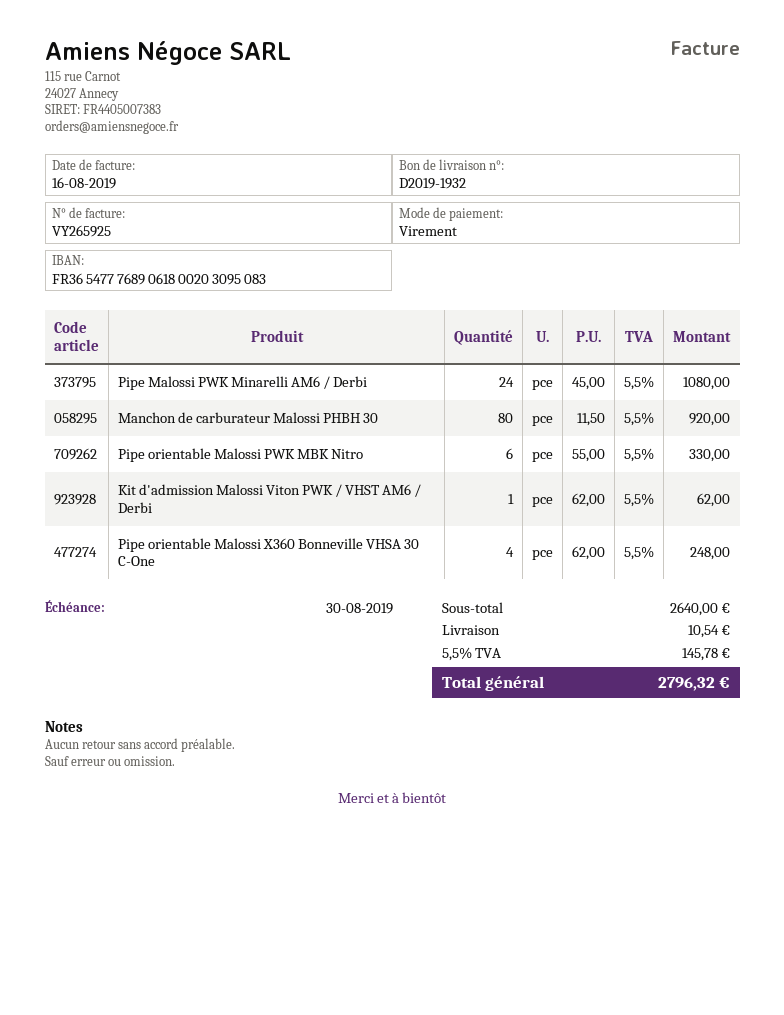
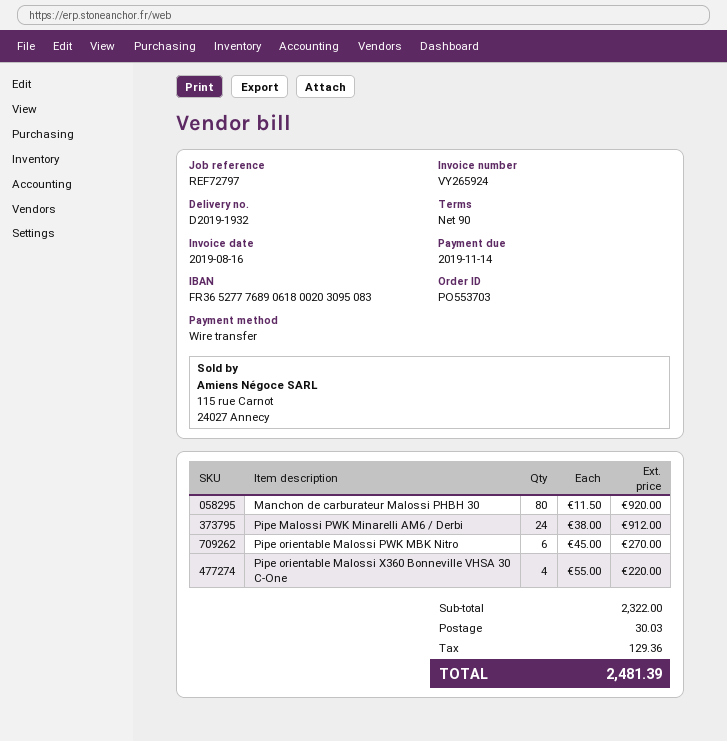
invoice number: VY265925 -> VY265924
due date: 2019-08-30 -> 2019-11-14
bank account: FR3654777689061800203095083 -> FR3652777689061800203095083
Pipe Malossi PWK Minarelli AM6 / Derbi: 24 x 45.00 = 1080.00 -> 24 x 38.00 = 912.00
Pipe orientable Malossi PWK MBK Nitro: 6 x 55.00 = 330.00 -> 6 x 45.00 = 270.00
Kit d'admission Malossi Viton PWK / VHST AM6 / Derbi: 1 x 62.00 = 62.00 -> none
Pipe orientable Malossi X360 Bonneville VHSA 30 C-One: 4 x 62.00 = 248.00 -> 4 x 55.00 = 220.00
subtotal: 2640.00 -> 2322.00
shipping: 10.54 -> 30.03
tax: 145.78 -> 129.36
total: 2796.32 -> 2481.39

